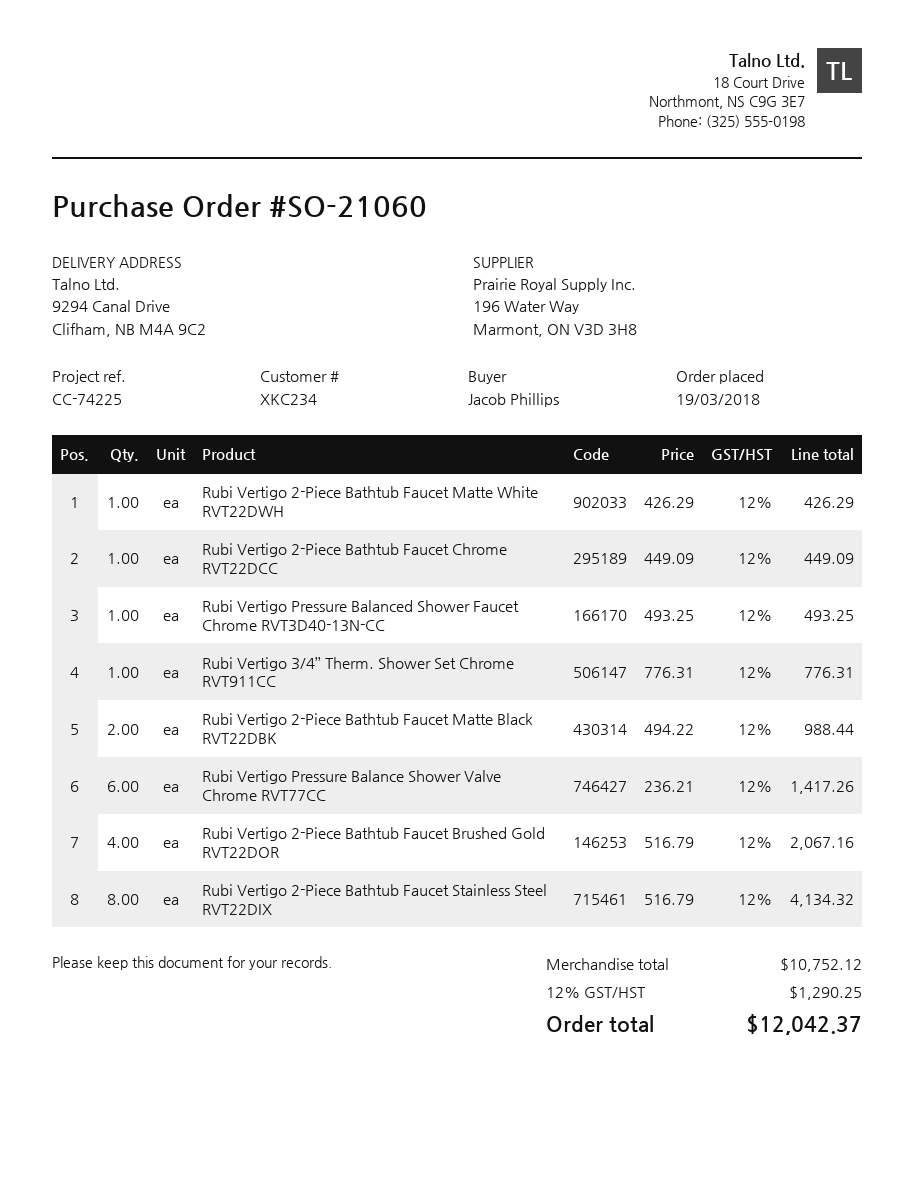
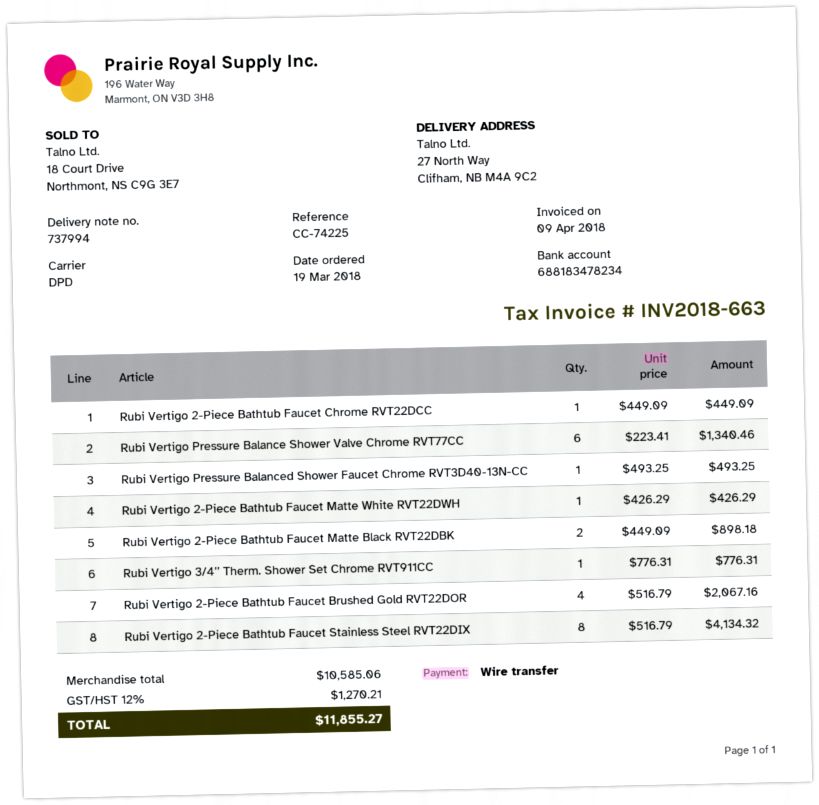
ship to: 9294 Canal Drive, Clifham, NB M4A 9C2 -> 27 North Way, Clifham, NB M4A 9C2
Rubi Vertigo 2-Piece Bathtub Faucet Matte Black RVT22DBK: 2 x 494.22 = 988.44 -> 2 x 449.09 = 898.18
Rubi Vertigo Pressure Balance Shower Valve Chrome RVT77CC: 6 x 236.21 = 1417.26 -> 6 x 223.41 = 1340.46
subtotal: 10752.12 -> 10585.06
tax: 12% = 1290.25 -> 12% = 1270.21
total: 12042.37 -> 11855.27

